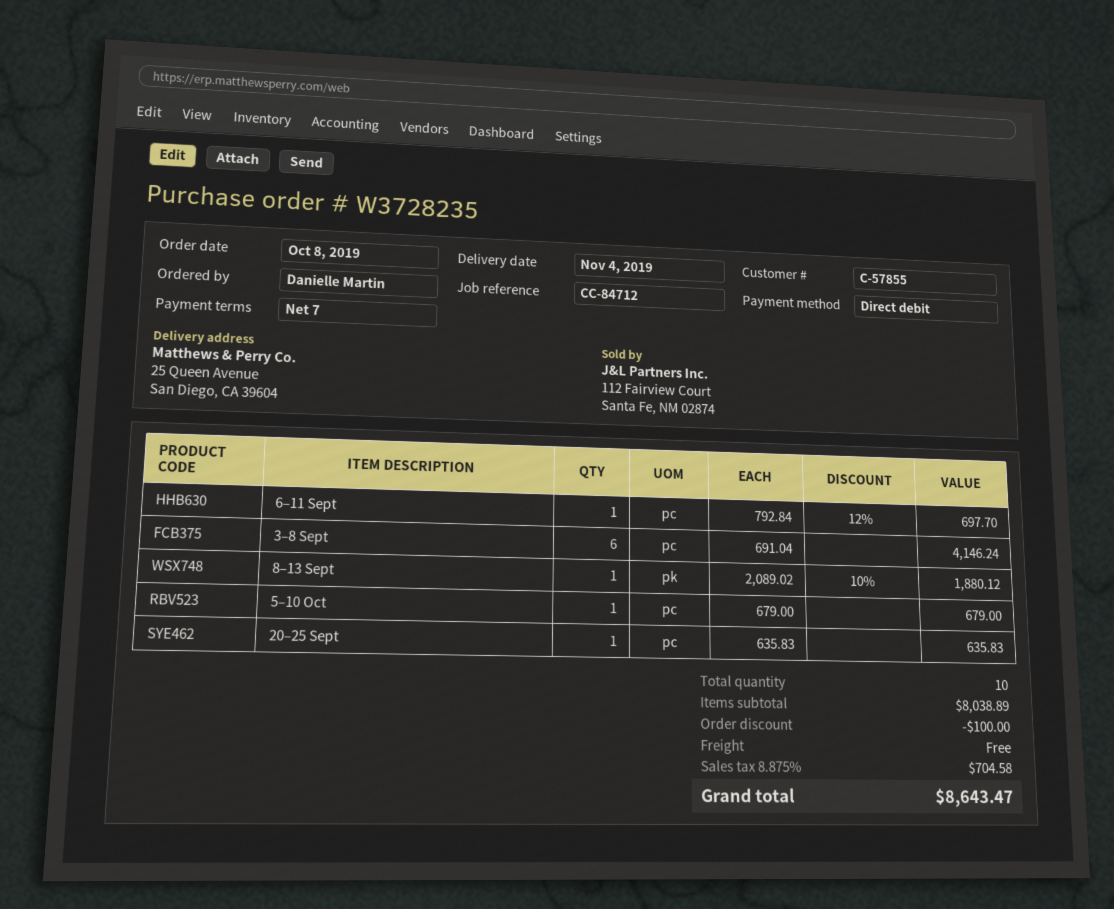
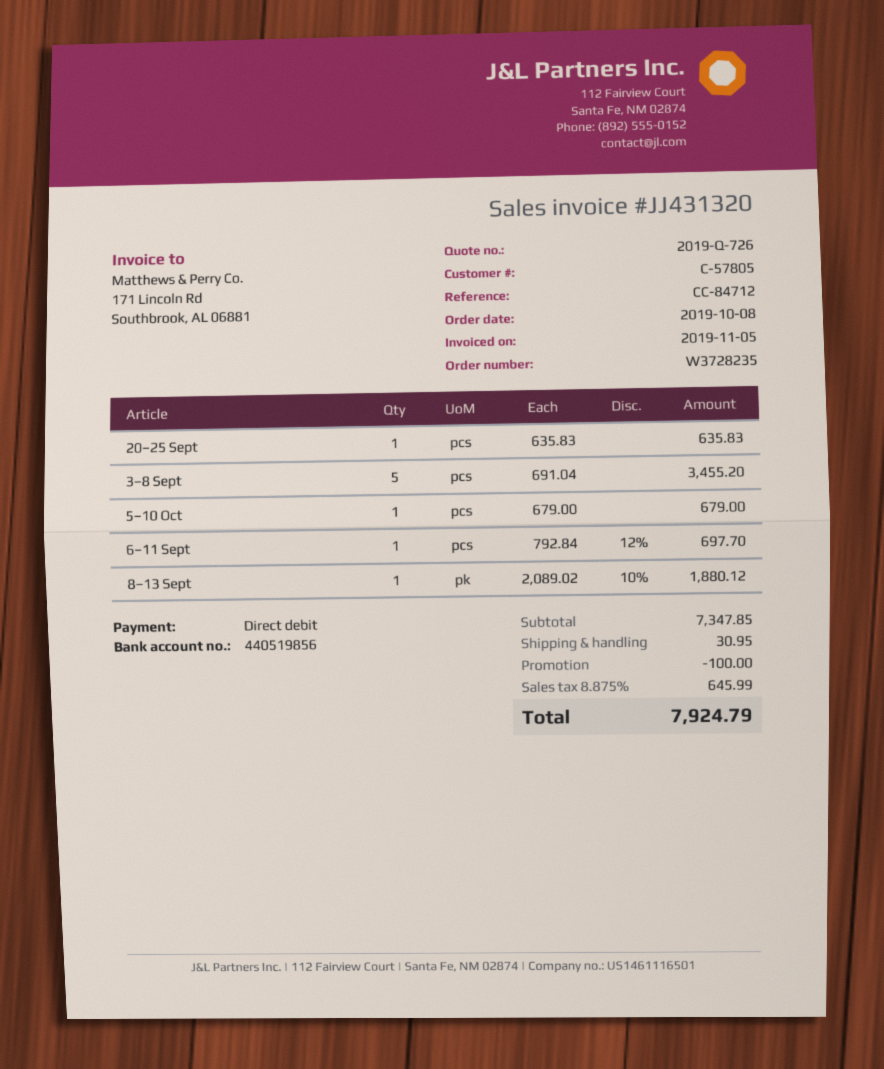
customer number: C-57855 -> C-57805
3–8 Sept: 6 x 691.04 = 4146.24 -> 5 x 691.04 = 3455.20
subtotal: 8038.89 -> 7347.85
shipping: 0.00 -> 30.95
tax: 8.875% = 704.58 -> 8.875% = 645.99
total: 8643.47 -> 7924.79

